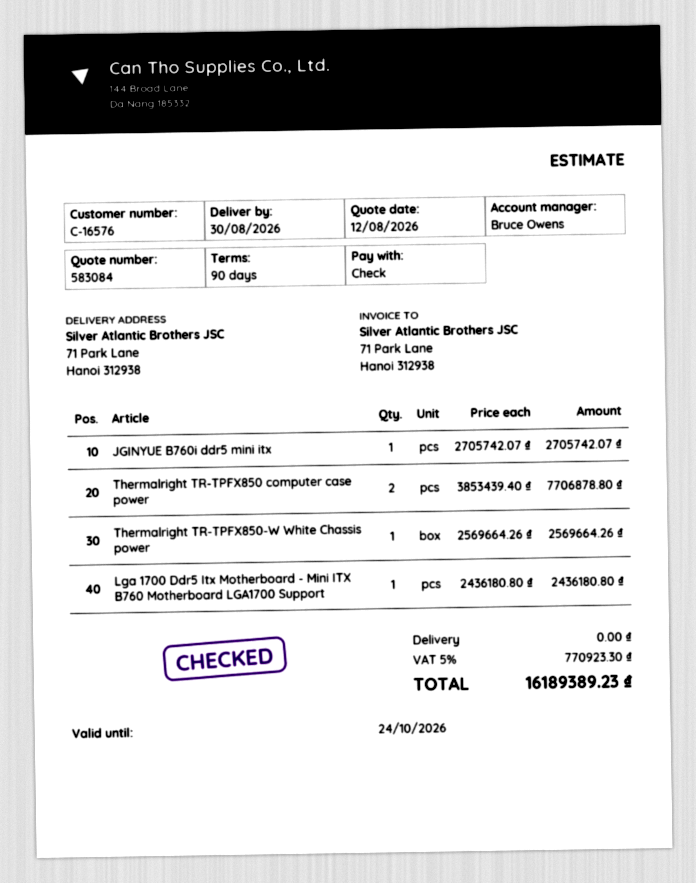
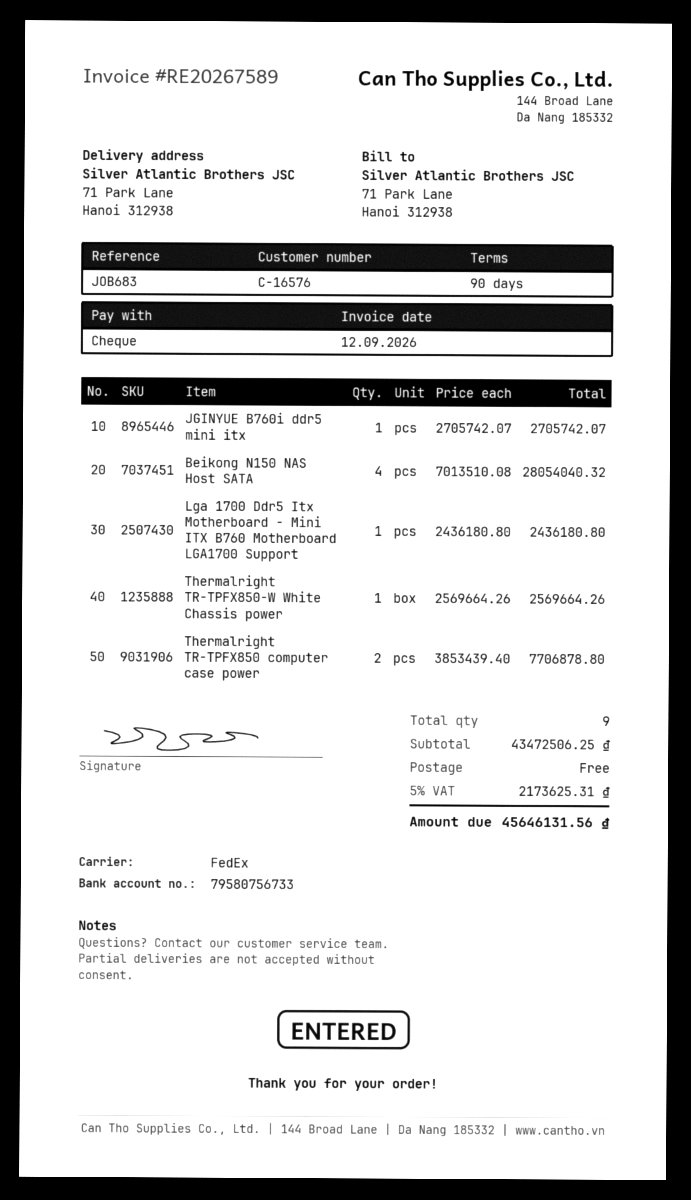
Beikong N150 NAS Host SATA: none -> 4 x 7013510.08 = 28054040.32
tax: 5% = 770923.30 -> 5% = 2173625.31
total: 16189389.23 -> 45646131.56

